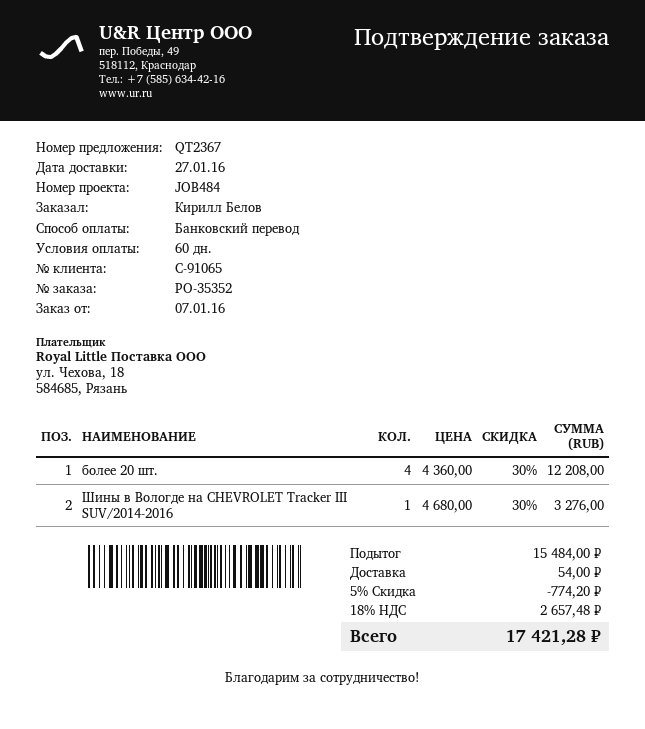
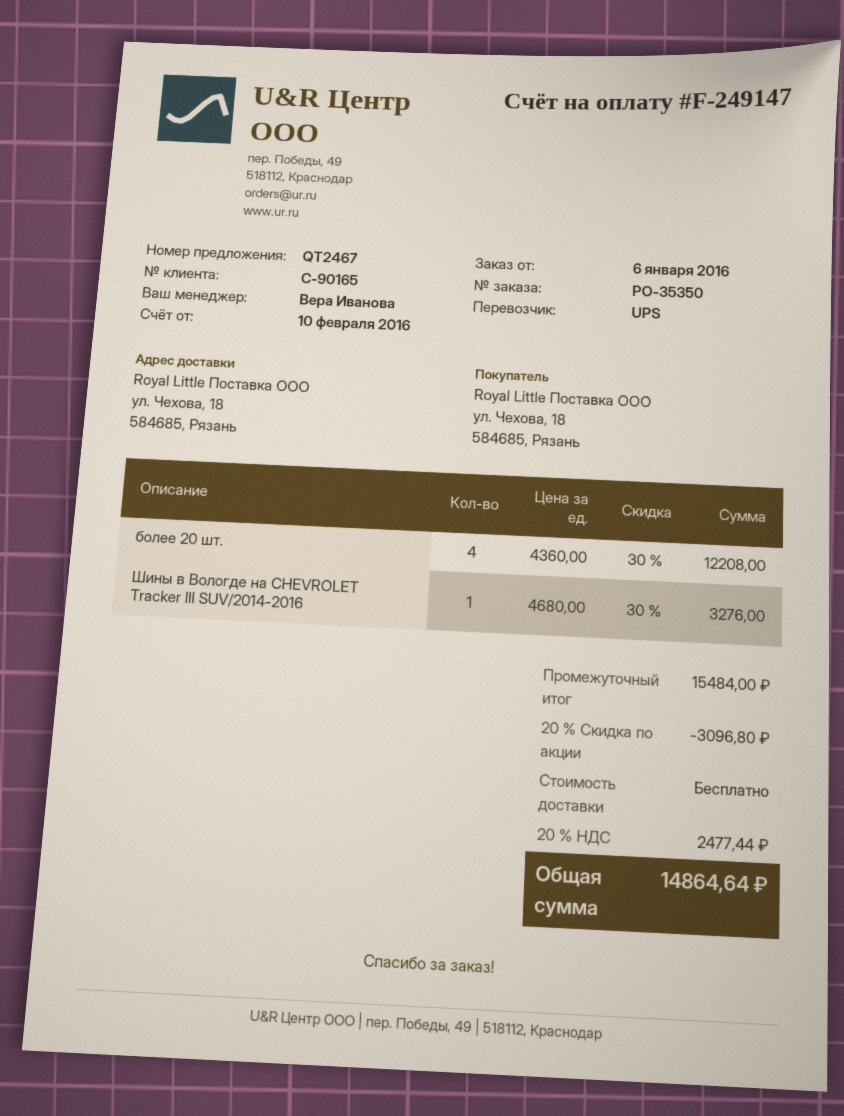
quote number: QT2367 -> QT2467
order number: PO-35352 -> PO-35350
order date: 2016-01-07 -> 2016-01-06
customer number: C-91065 -> C-90165
discount: 5% = 774.20 -> 20% = 3096.80
shipping: 54.00 -> 0.00
tax: 18% = 2657.48 -> 20% = 2477.44
total: 17421.28 -> 14864.64

